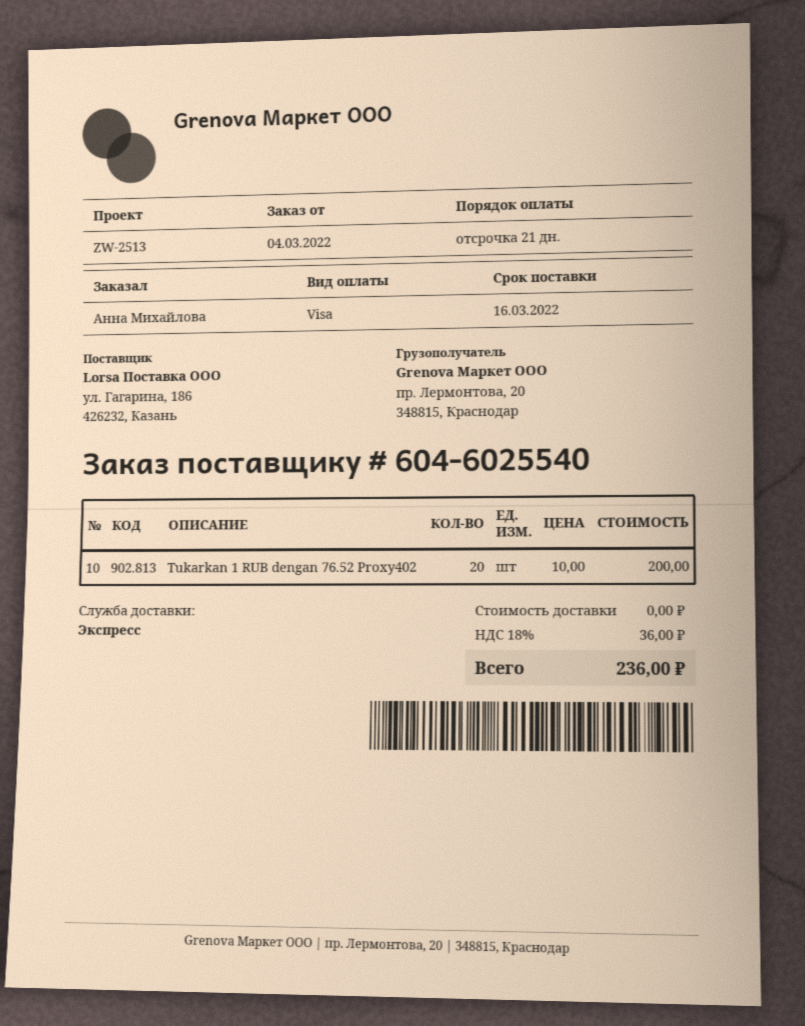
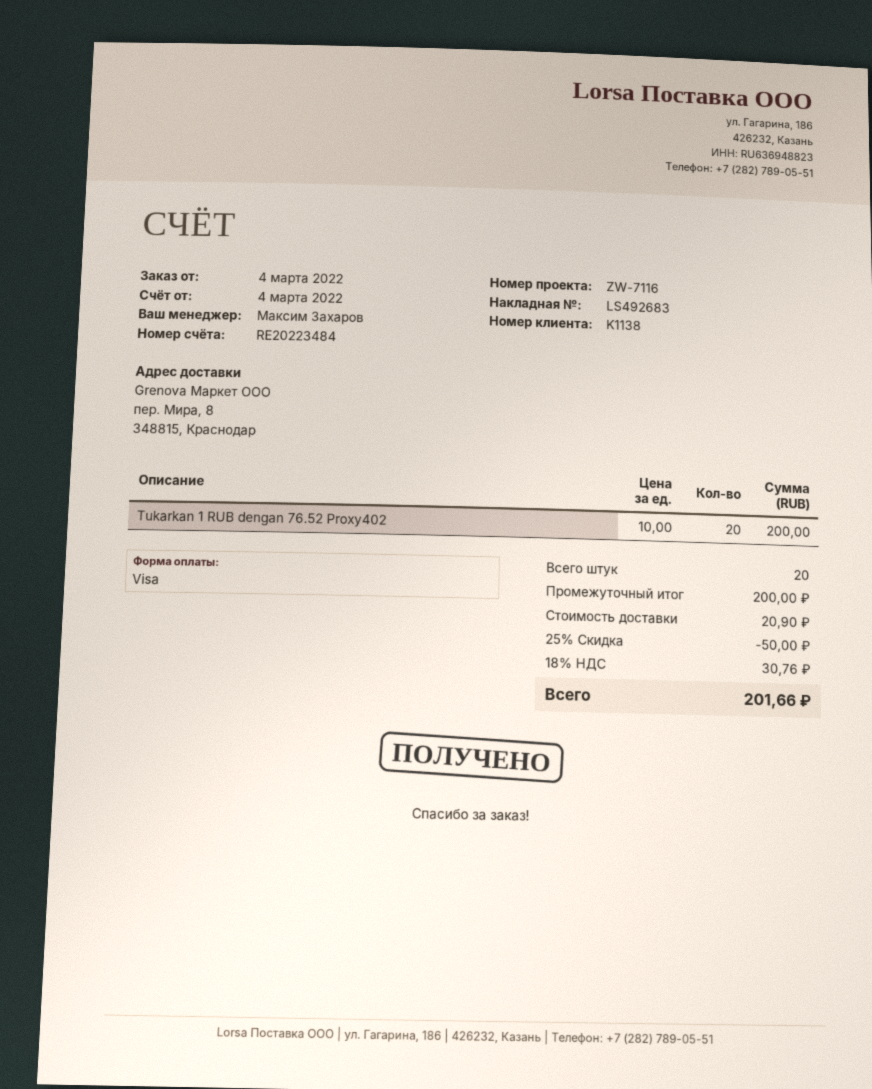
reference: ZW-2513 -> ZW-7116
ship to: пр. Лермонтова, 20, 348815, Краснодар -> пер. Мира, 8, 348815, Краснодар
discount: none -> 25% = 50.00
shipping: 0.00 -> 20.90
tax: 18% = 36.00 -> 18% = 30.76
total: 236.00 -> 201.66

